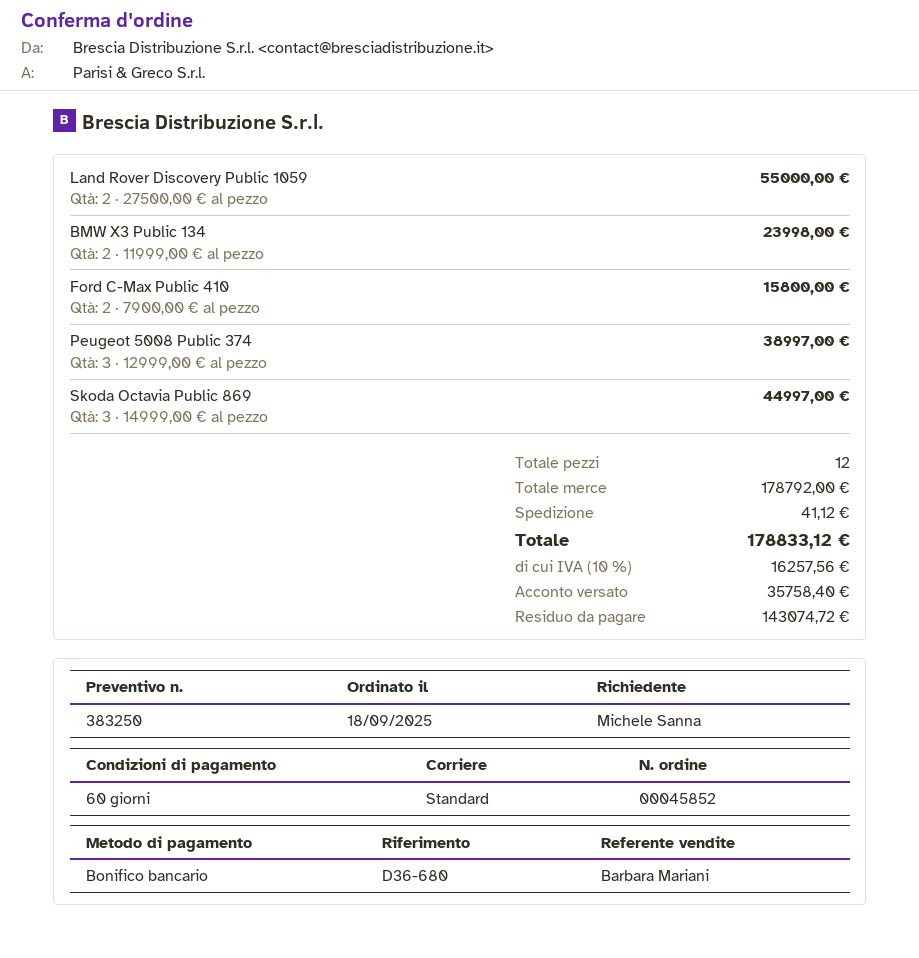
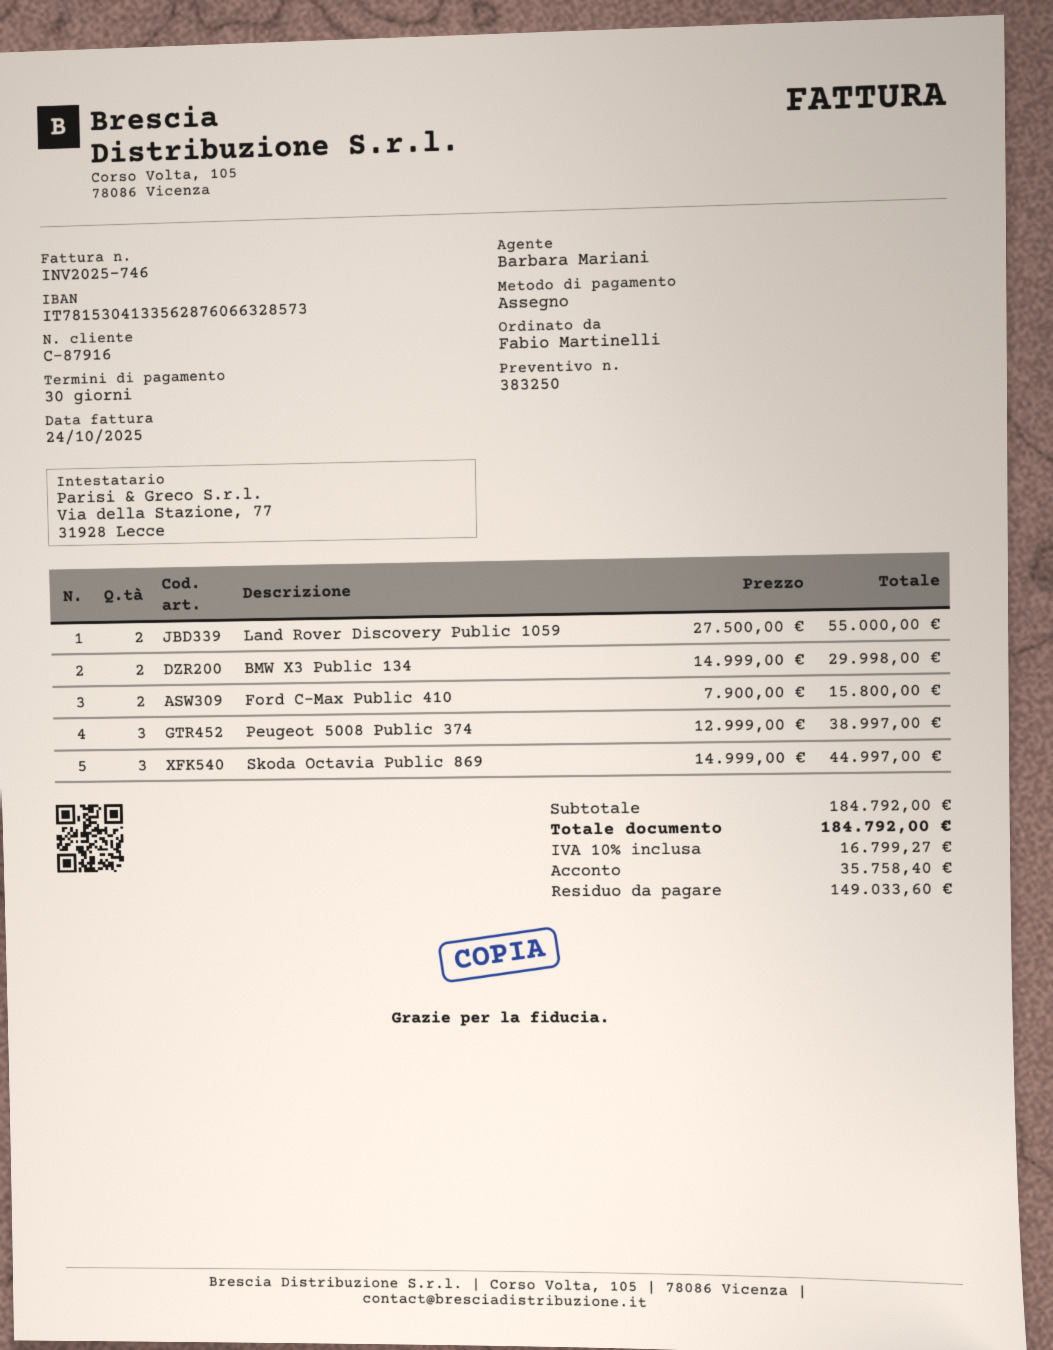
payment terms: 60 days -> 30 days
ordered by: Michele Sanna -> Fabio Martinelli
payment method: bank transfer -> cheque
BMW X3 Public 134: 2 x 11999.00 = 23998.00 -> 2 x 14999.00 = 29998.00
subtotal: 178792.00 -> 184792.00
shipping: 41.12 -> none
tax: 10% = 16257.56 -> 10% = 16799.27
total: 178833.12 -> 184792.00
balance: 143074.72 -> 149033.60

